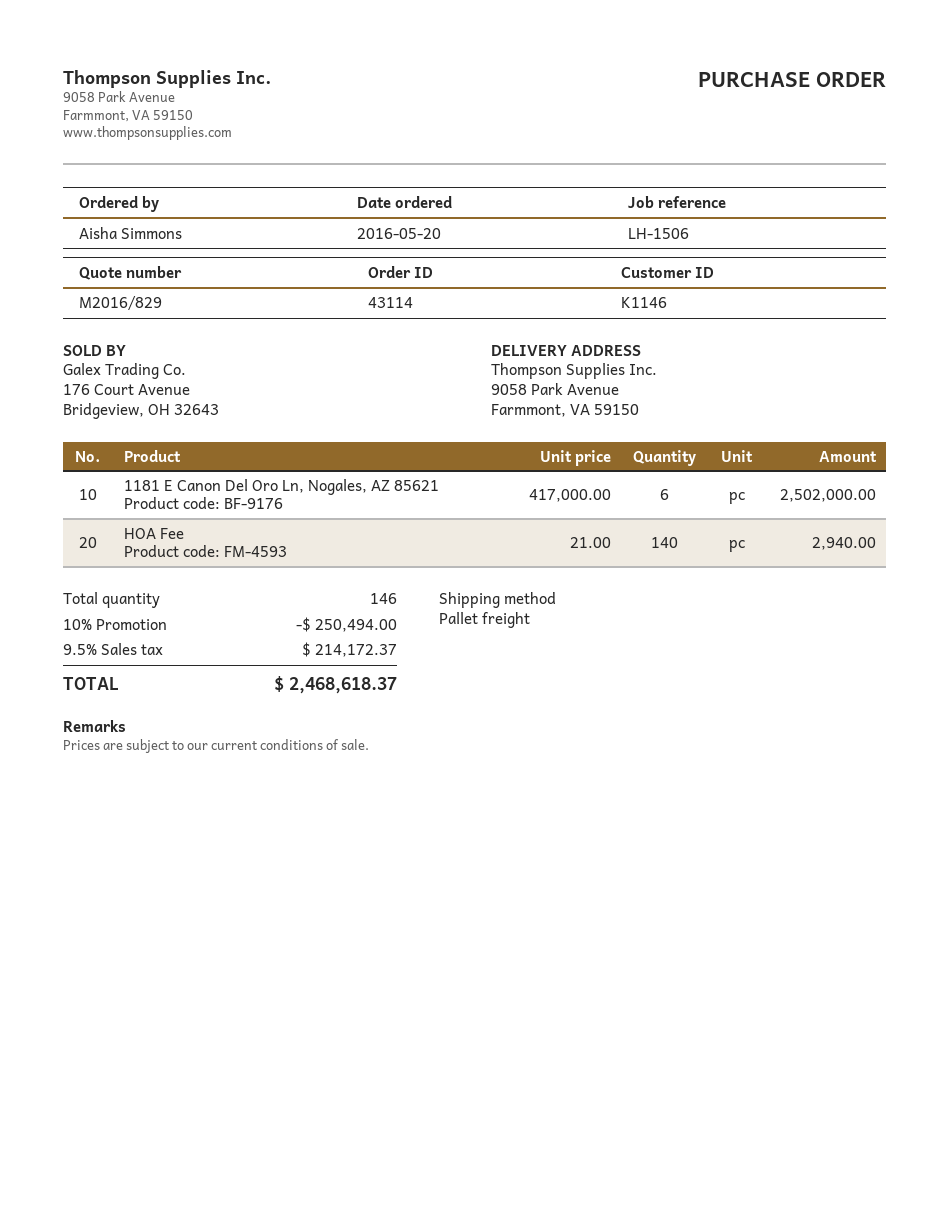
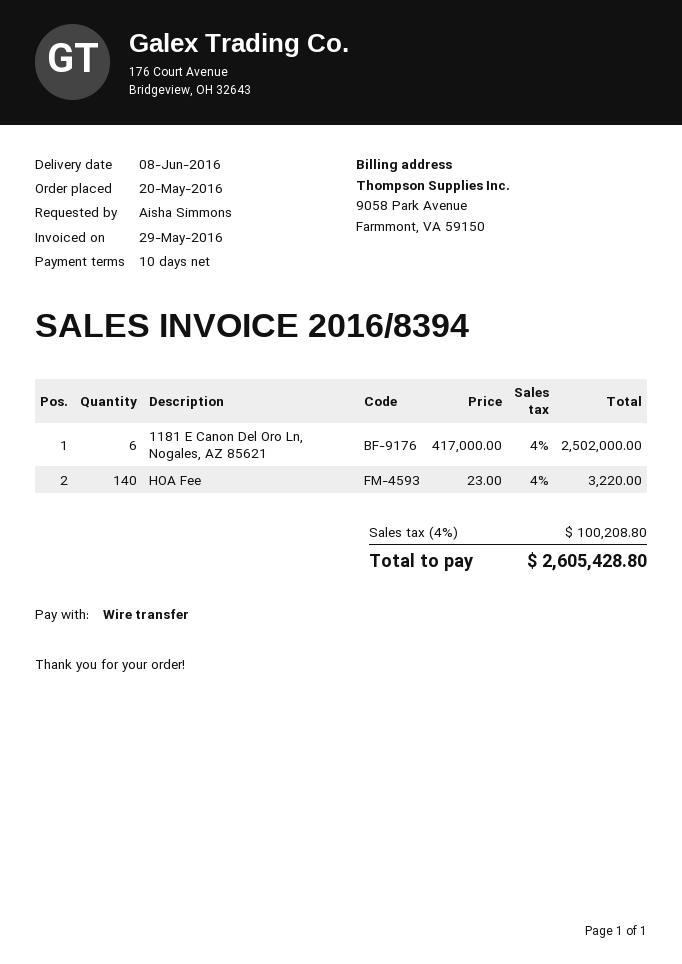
HOA Fee: 140 x 21.00 = 2940.00 -> 140 x 23.00 = 3220.00
discount: 10% = 250494.00 -> none
tax: 9.5% = 214172.37 -> 4% = 100208.80
total: 2468618.37 -> 2605428.80

